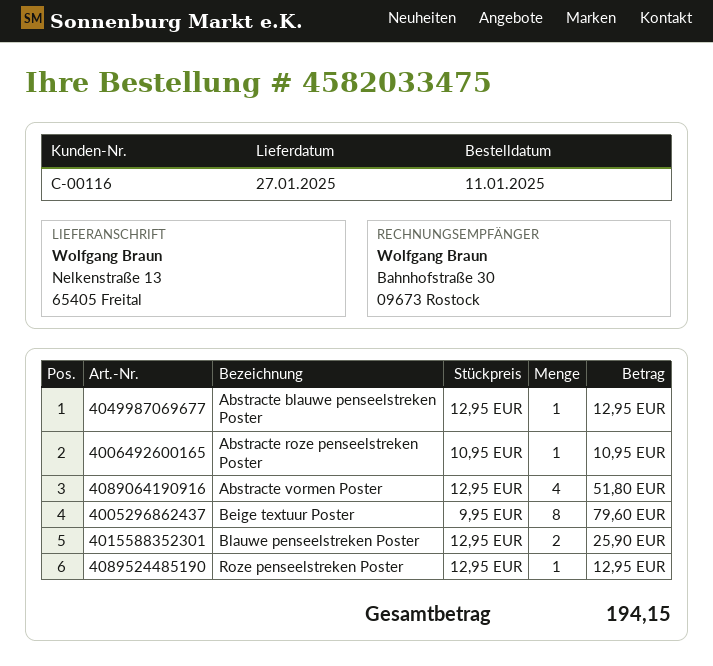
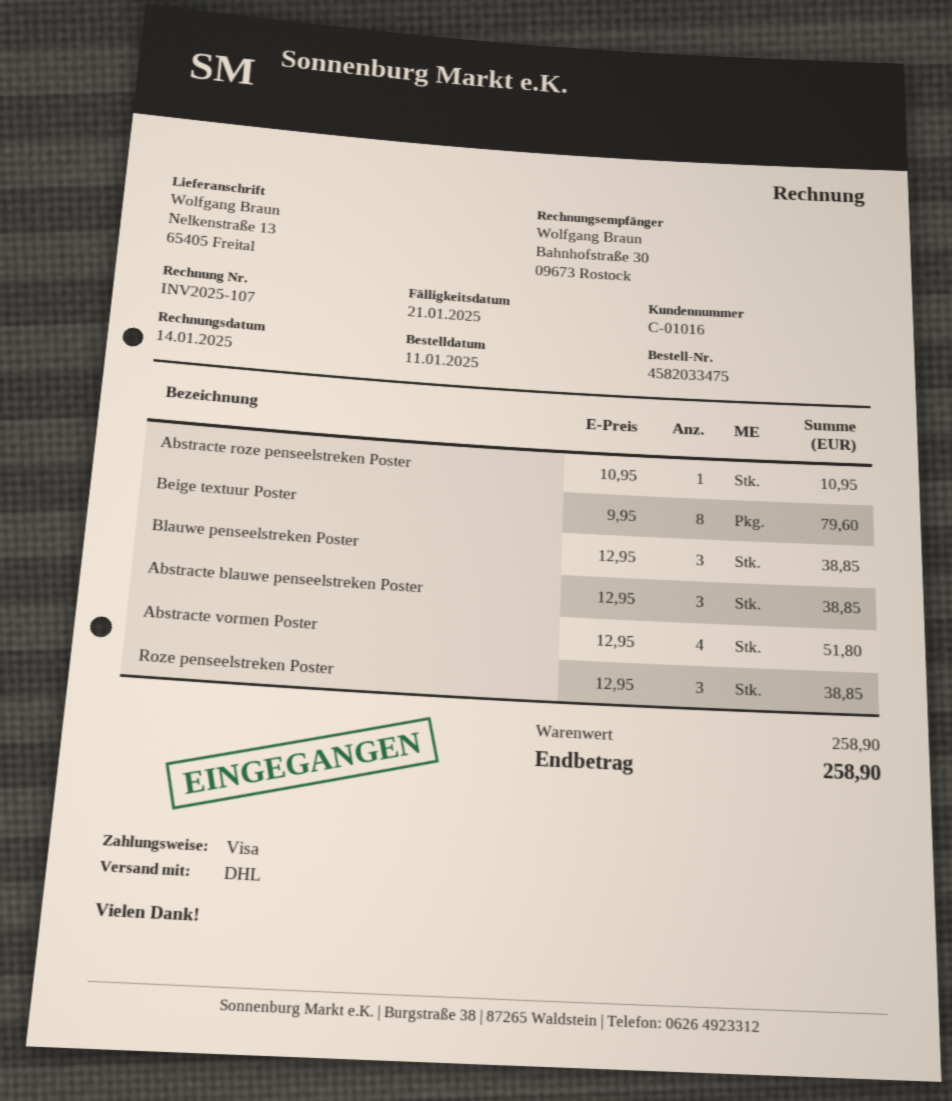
customer number: C-00116 -> C-01016
Abstracte blauwe penseelstreken Poster: 1 x 12.95 = 12.95 -> 3 x 12.95 = 38.85
Blauwe penseelstreken Poster: 2 x 12.95 = 25.90 -> 3 x 12.95 = 38.85
Roze penseelstreken Poster: 1 x 12.95 = 12.95 -> 3 x 12.95 = 38.85
total: 194.15 -> 258.90

